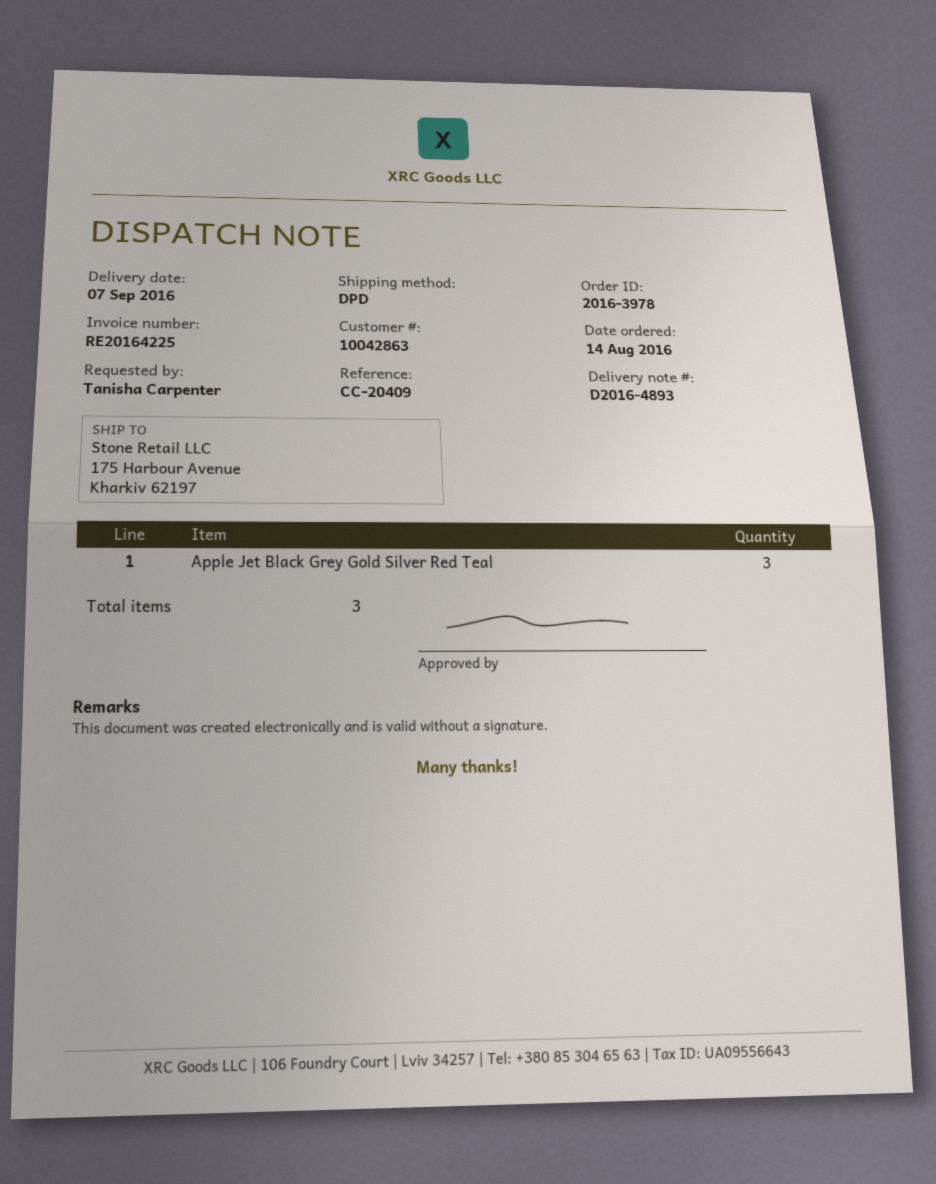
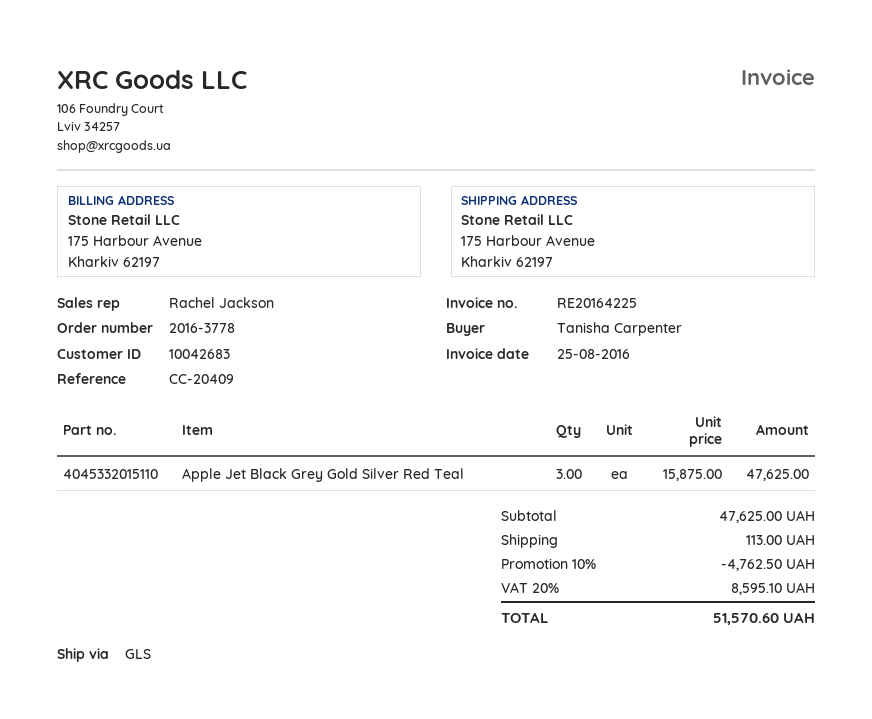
order number: 2016-3978 -> 2016-3778
customer number: 10042863 -> 10042683
shipping method: DPD -> GLS

